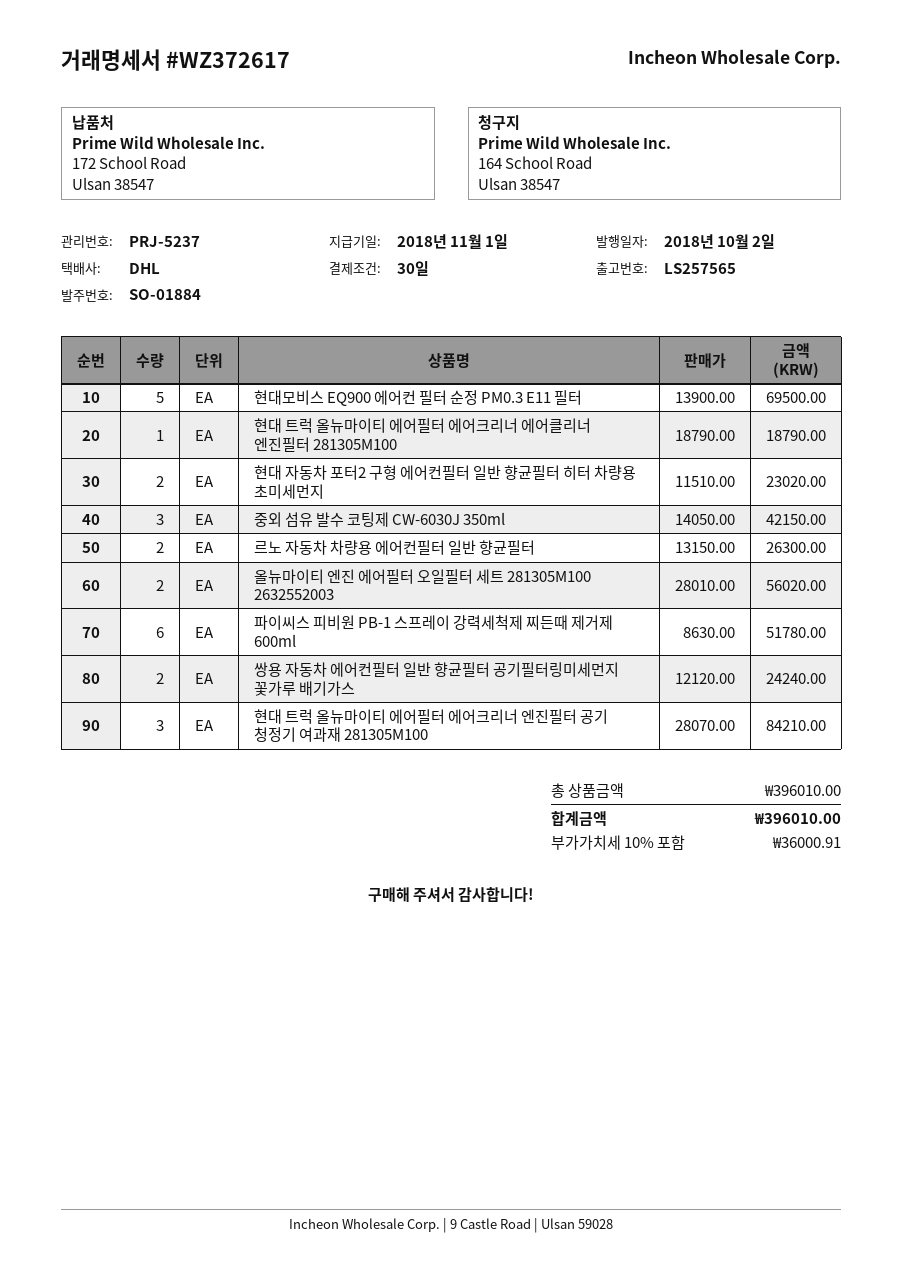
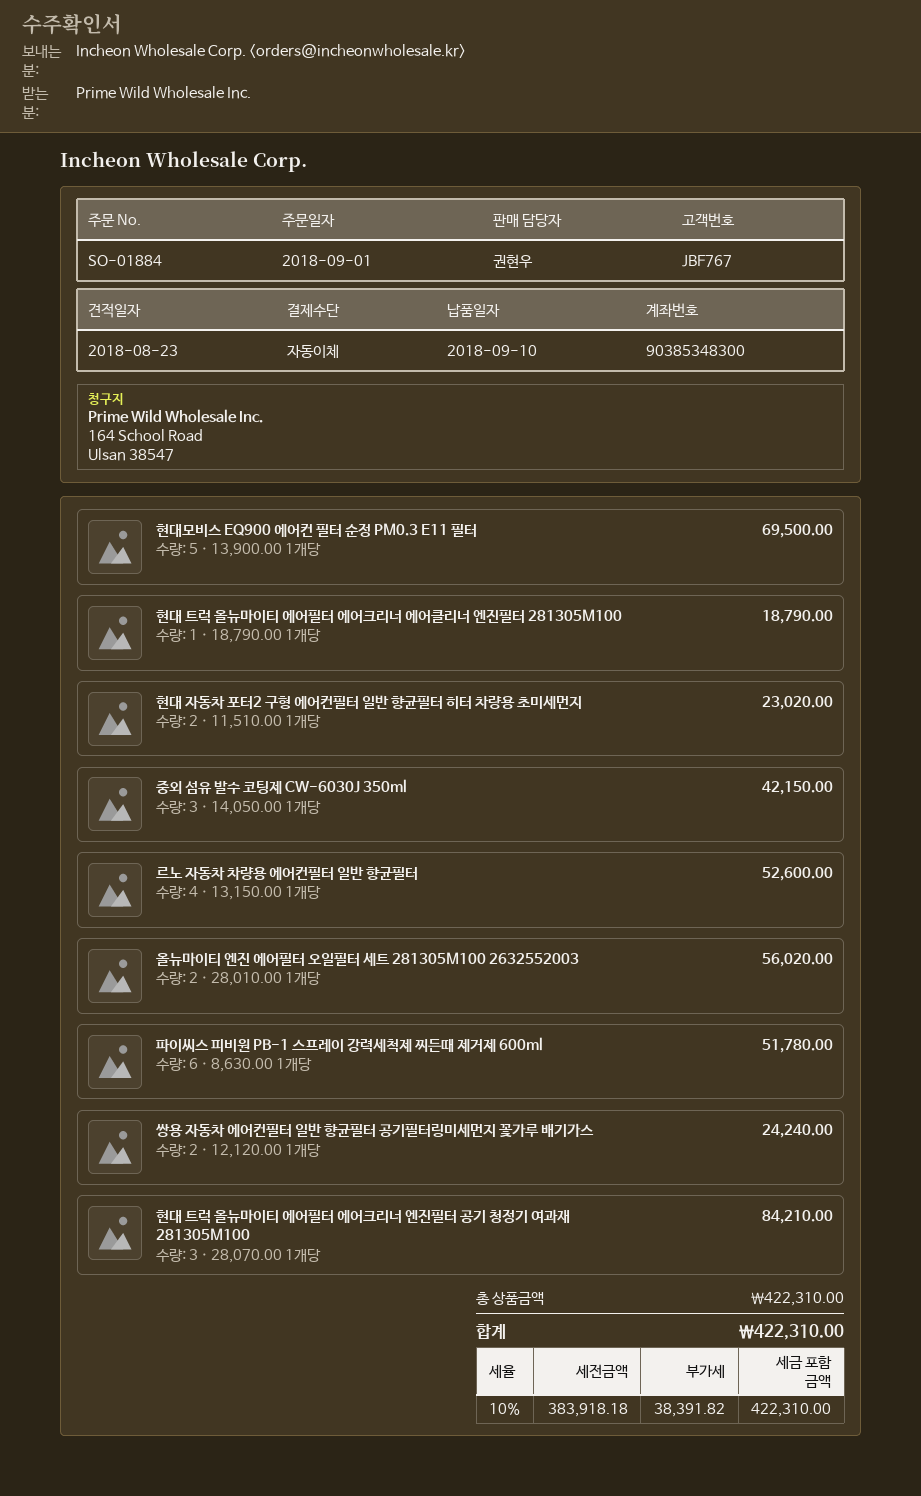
르노 자동차 차량용 에어컨필터 일반 향균필터: 2 x 13150.00 = 26300.00 -> 4 x 13150.00 = 52600.00
subtotal: 396010.00 -> 422310.00
tax: 10% = 36000.91 -> 10% = 38391.82
total: 396010.00 -> 422310.00

